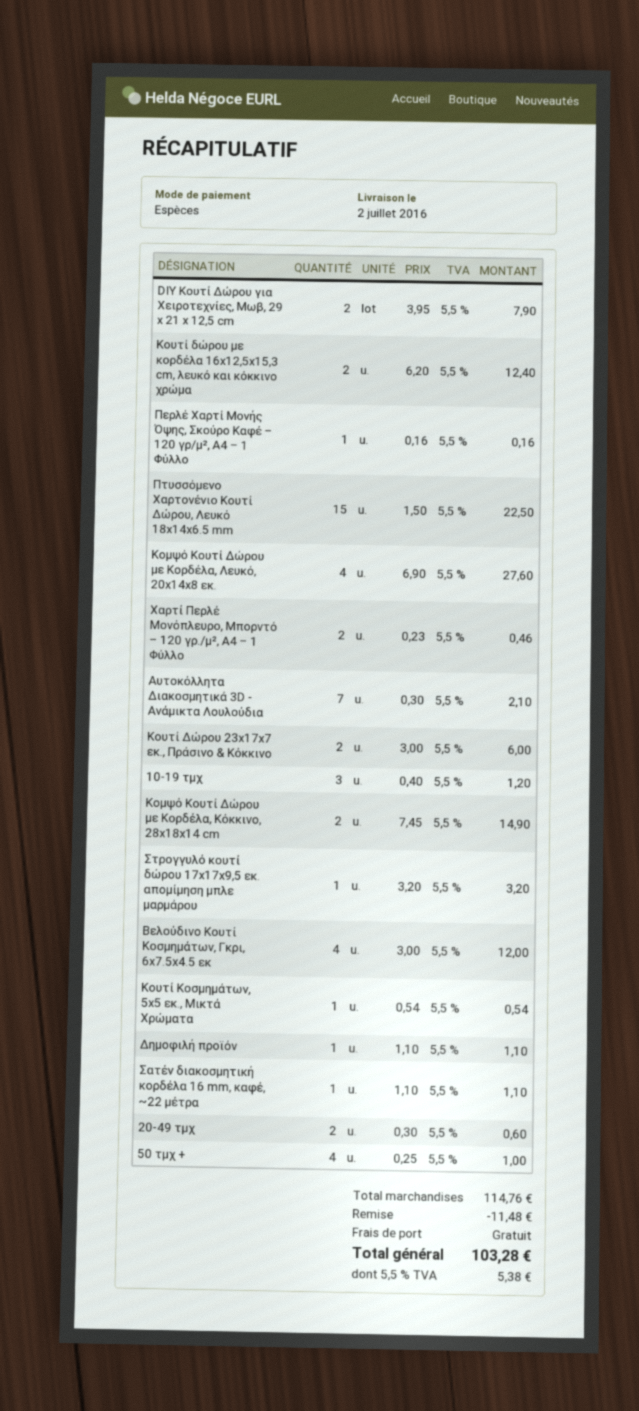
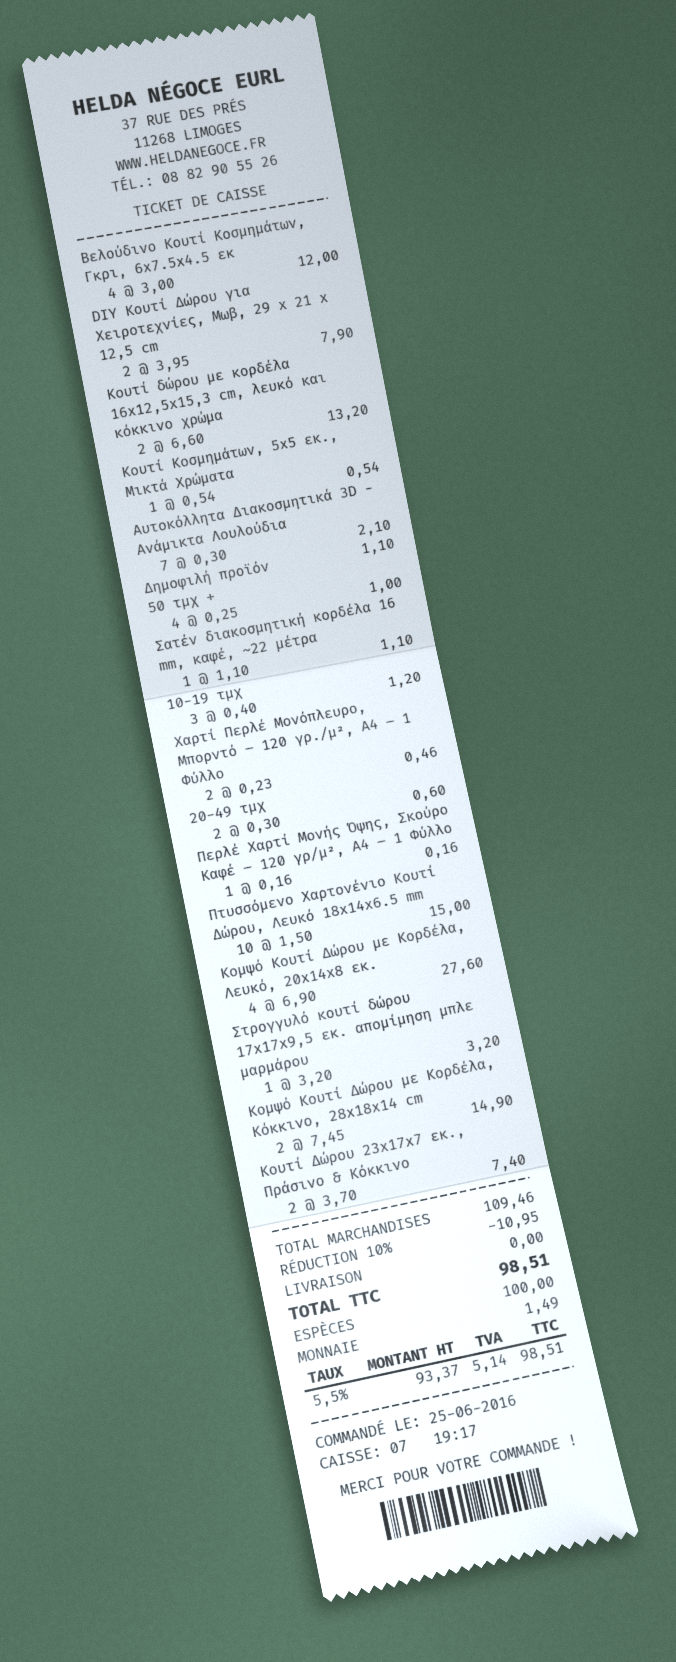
Κουτί δώρου με κορδέλα 16x12,5x15,3 cm, λευκό και κόκκινο χρώμα: 2 x 6.20 = 12.40 -> 2 x 6.60 = 13.20
Πτυσσόμενο Χαρτονένιο Κουτί Δώρου, Λευκό 18x14x6.5 mm: 15 x 1.50 = 22.50 -> 10 x 1.50 = 15.00
Κουτί Δώρου 23x17x7 εκ., Πράσινο & Κόκκινο: 2 x 3.00 = 6.00 -> 2 x 3.70 = 7.40
subtotal: 114.76 -> 109.46
discount: 11.48 -> 10.95
tax: 5.5% = 5.38 -> 5.5% = 5.14
total: 103.28 -> 98.51

